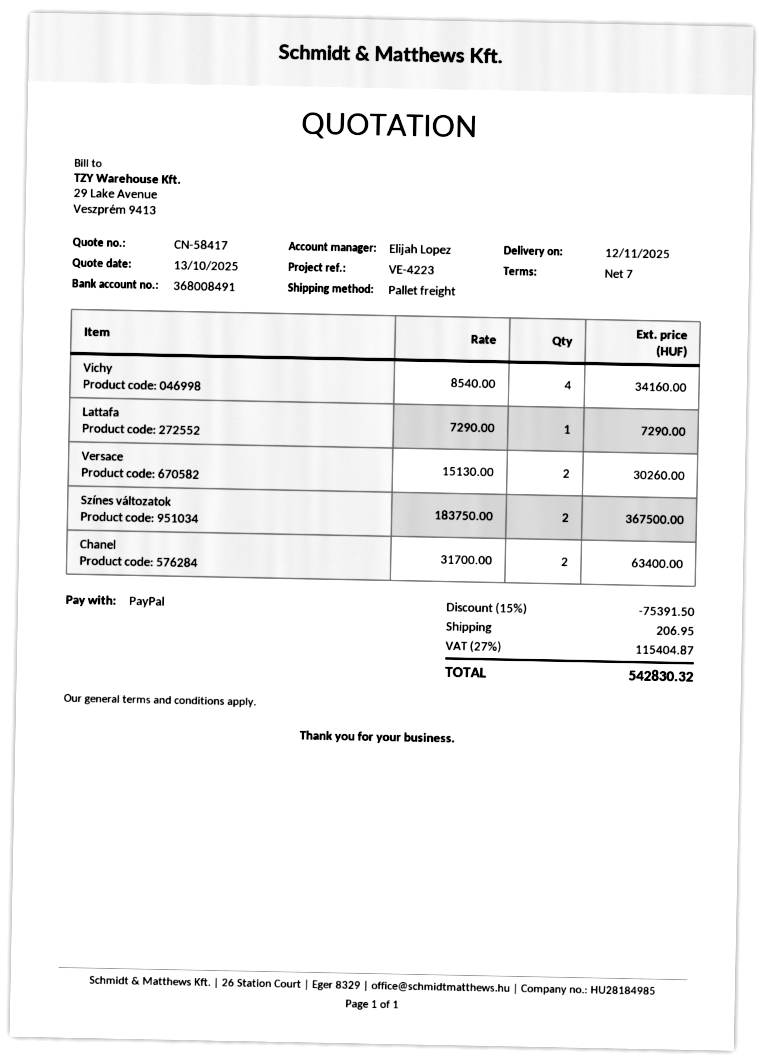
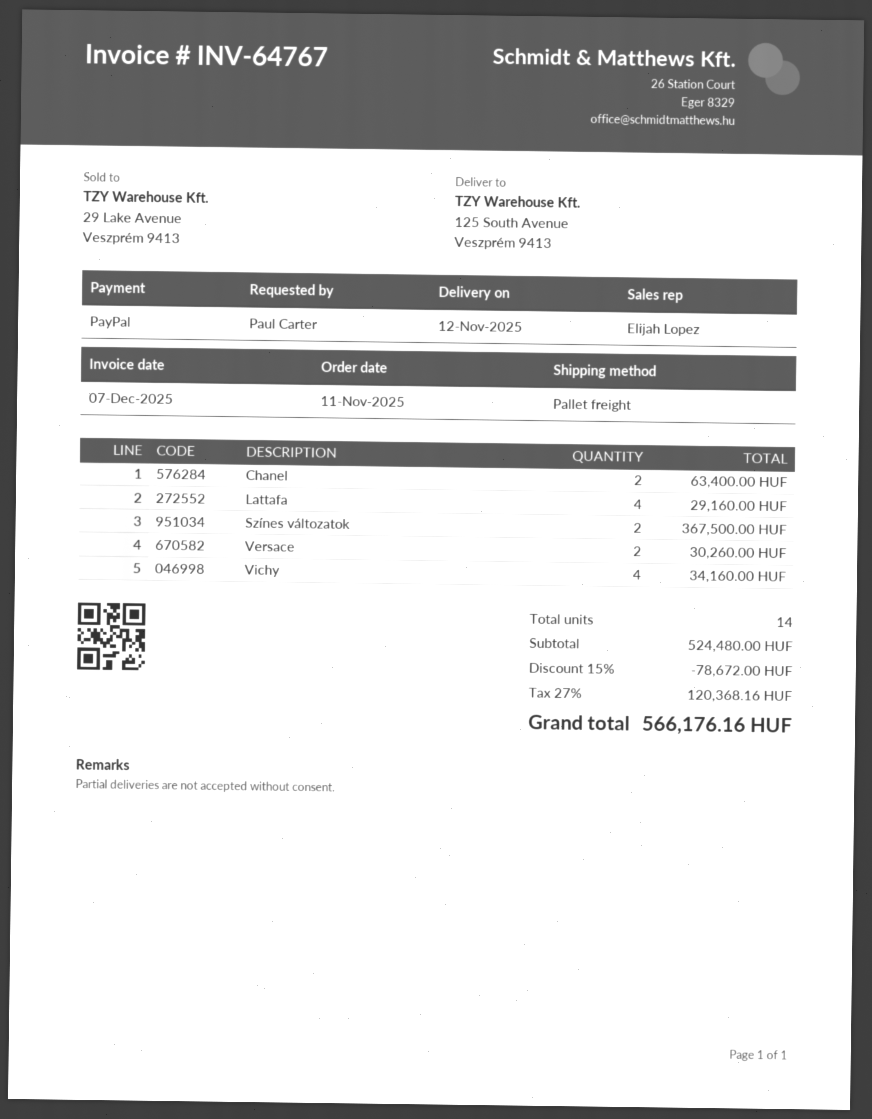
Lattafa: 1 for 7290.00 -> 4 for 29160.00
discount: 15% = 75391.50 -> 15% = 78672.00
shipping: 206.95 -> none
tax: 27% = 115404.87 -> 27% = 120368.16
total: 542830.32 -> 566176.16

